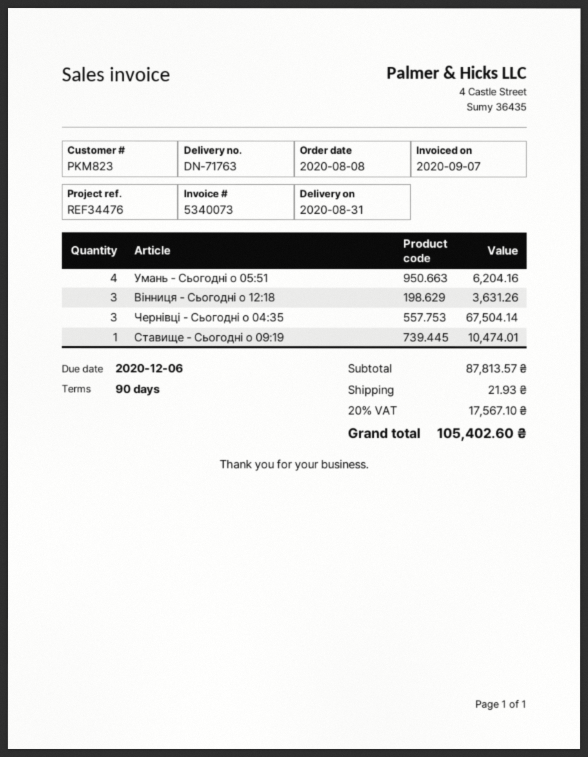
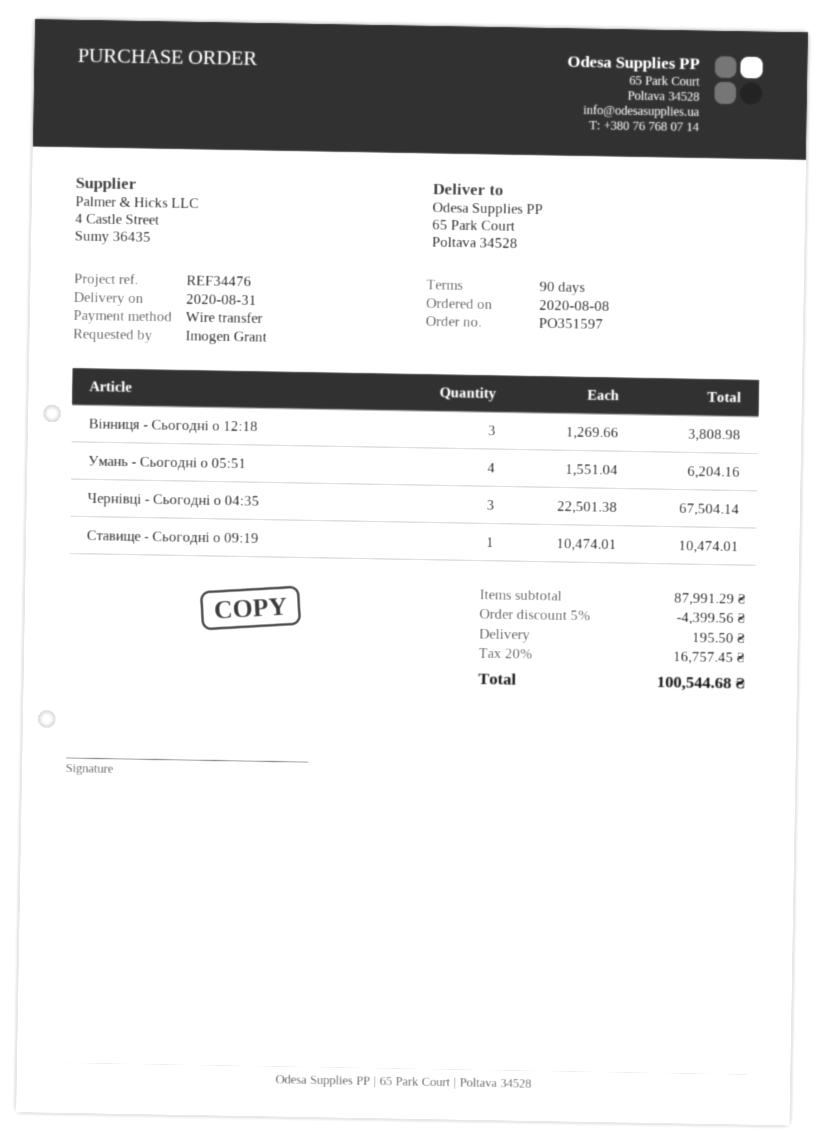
Вінниця - Сьогодні о 12:18: 3 for 3631.26 -> 3 for 3808.98
subtotal: 87813.57 -> 87991.29
discount: none -> 5% = 4399.56
shipping: 21.93 -> 195.50
tax: 20% = 17567.10 -> 20% = 16757.45
total: 105402.60 -> 100544.68

